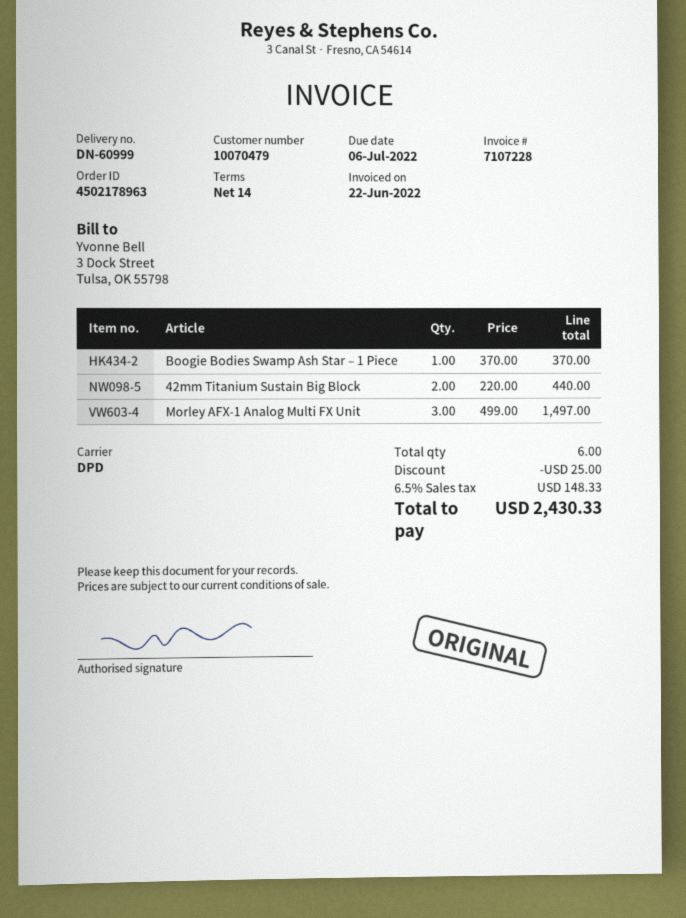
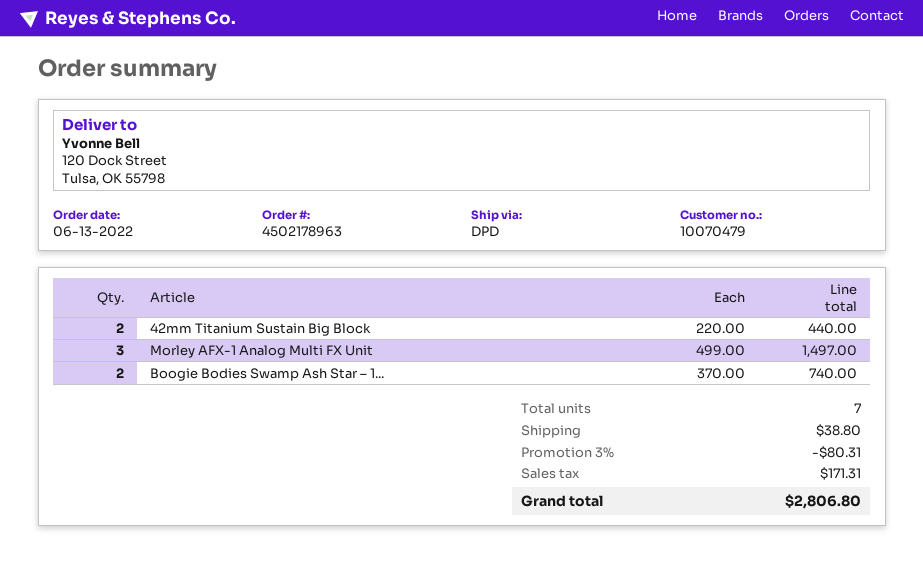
Boogie Bodies Swamp Ash Star – 1 Piece: 1 x 370.00 = 370.00 -> 2 x 370.00 = 740.00
total quantity: 6 -> 7
discount: 25.00 -> 80.31
shipping: none -> 38.80
tax: 148.33 -> 171.31
total: 2430.33 -> 2806.80

